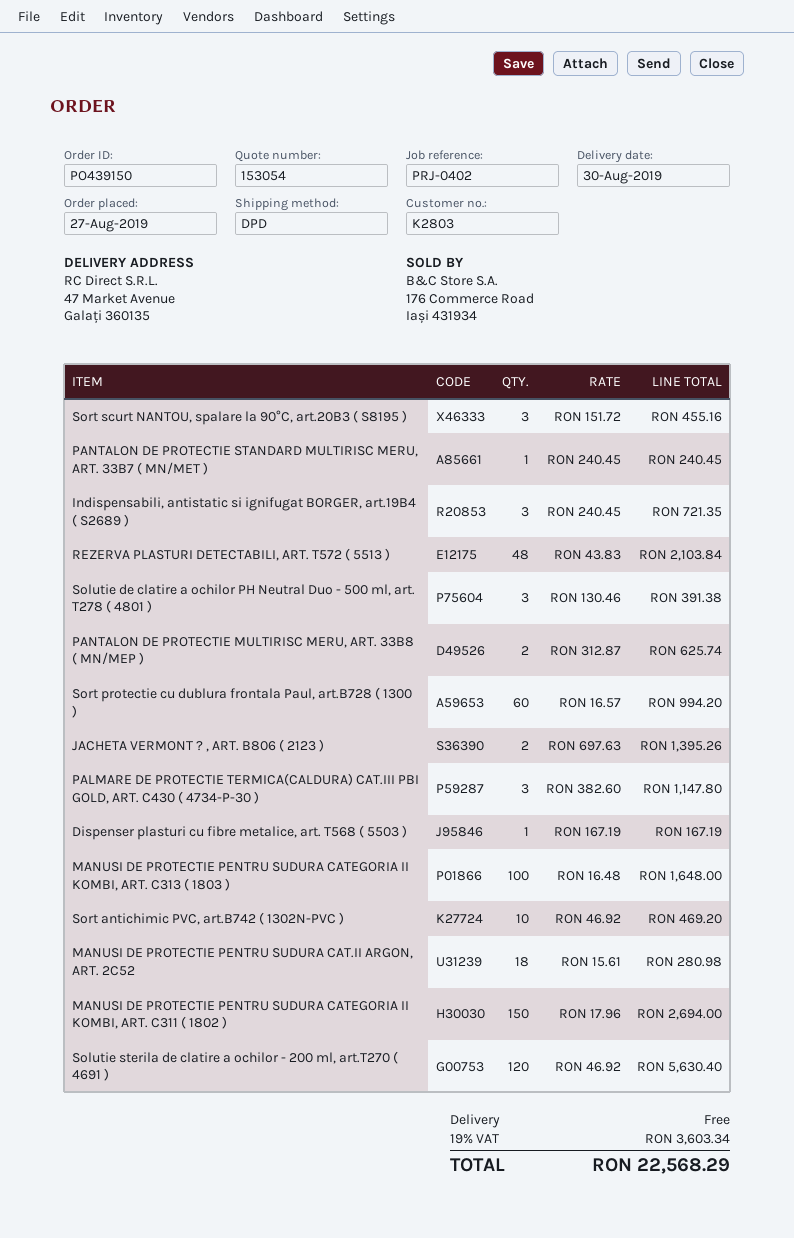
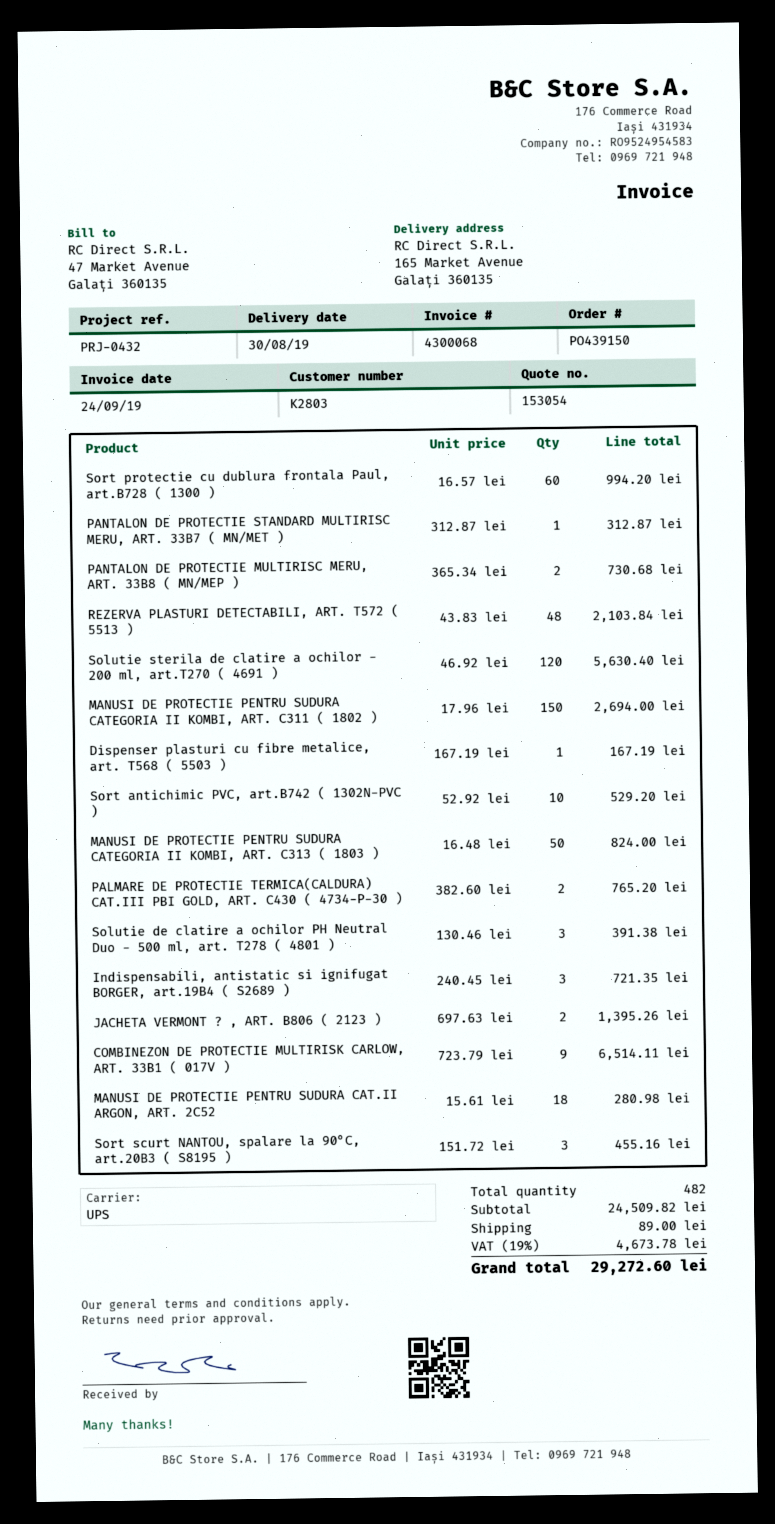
reference: PRJ-0402 -> PRJ-0432
shipping method: DPD -> UPS
ship to: 47 Market Avenue, Galați 360135 -> 165 Market Avenue, Galați 360135
PANTALON DE PROTECTIE STANDARD MULTIRISC MERU, ART. 33B7 ( MN/MET ): 1 x 240.45 = 240.45 -> 1 x 312.87 = 312.87
PANTALON DE PROTECTIE MULTIRISC MERU, ART. 33B8 ( MN/MEP ): 2 x 312.87 = 625.74 -> 2 x 365.34 = 730.68
PALMARE DE PROTECTIE TERMICA(CALDURA) CAT.III PBI GOLD, ART. C430 ( 4734-P-30 ): 3 x 382.60 = 1147.80 -> 2 x 382.60 = 765.20
MANUSI DE PROTECTIE PENTRU SUDURA CATEGORIA II KOMBI, ART. C313 ( 1803 ): 100 x 16.48 = 1648.00 -> 50 x 16.48 = 824.00
Sort antichimic PVC, art.B742 ( 1302N-PVC ): 10 x 46.92 = 469.20 -> 10 x 52.92 = 529.20
COMBINEZON DE PROTECTIE MULTIRISK CARLOW, ART. 33B1 ( 017V ): none -> 9 x 723.79 = 6514.11
shipping: 0.00 -> 89.00
tax: 19% = 3603.34 -> 19% = 4673.78
total: 22568.29 -> 29272.60

